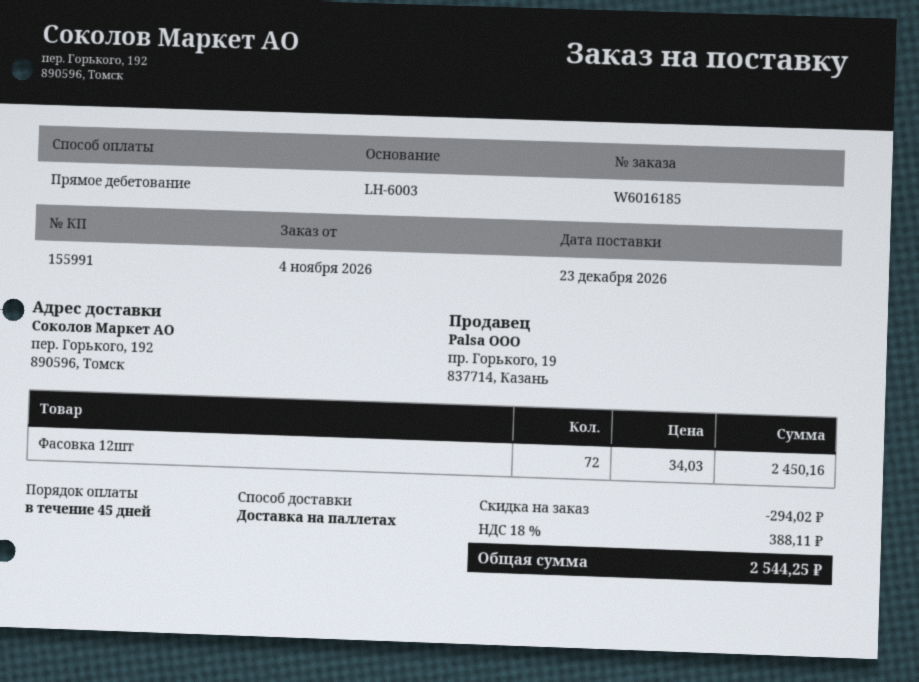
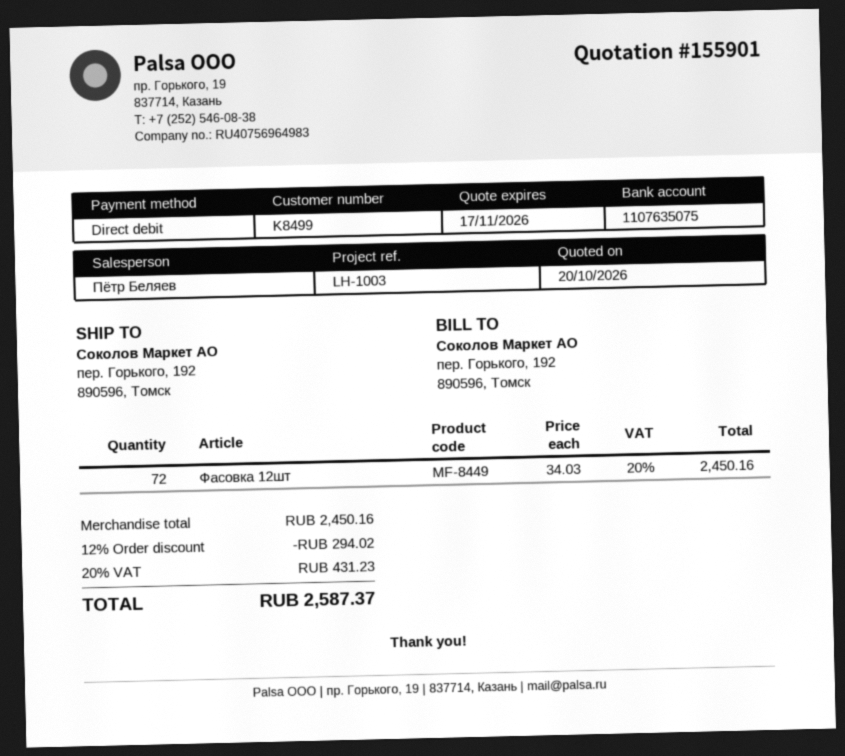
quote number: 155991 -> 155901
reference: LH-6003 -> LH-1003
tax: 18% = 388.11 -> 20% = 431.23
total: 2544.25 -> 2587.37

